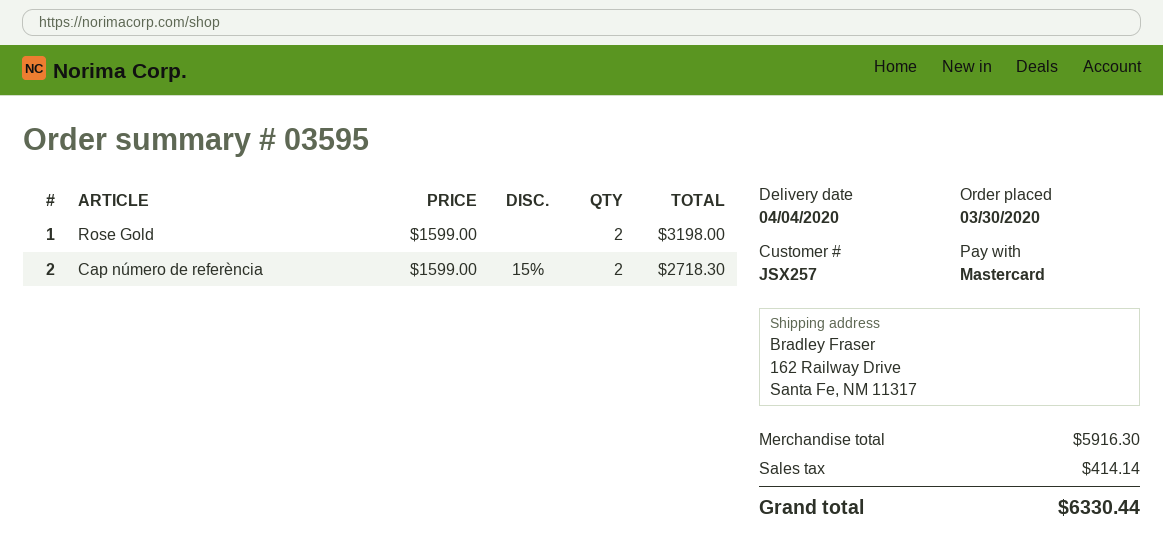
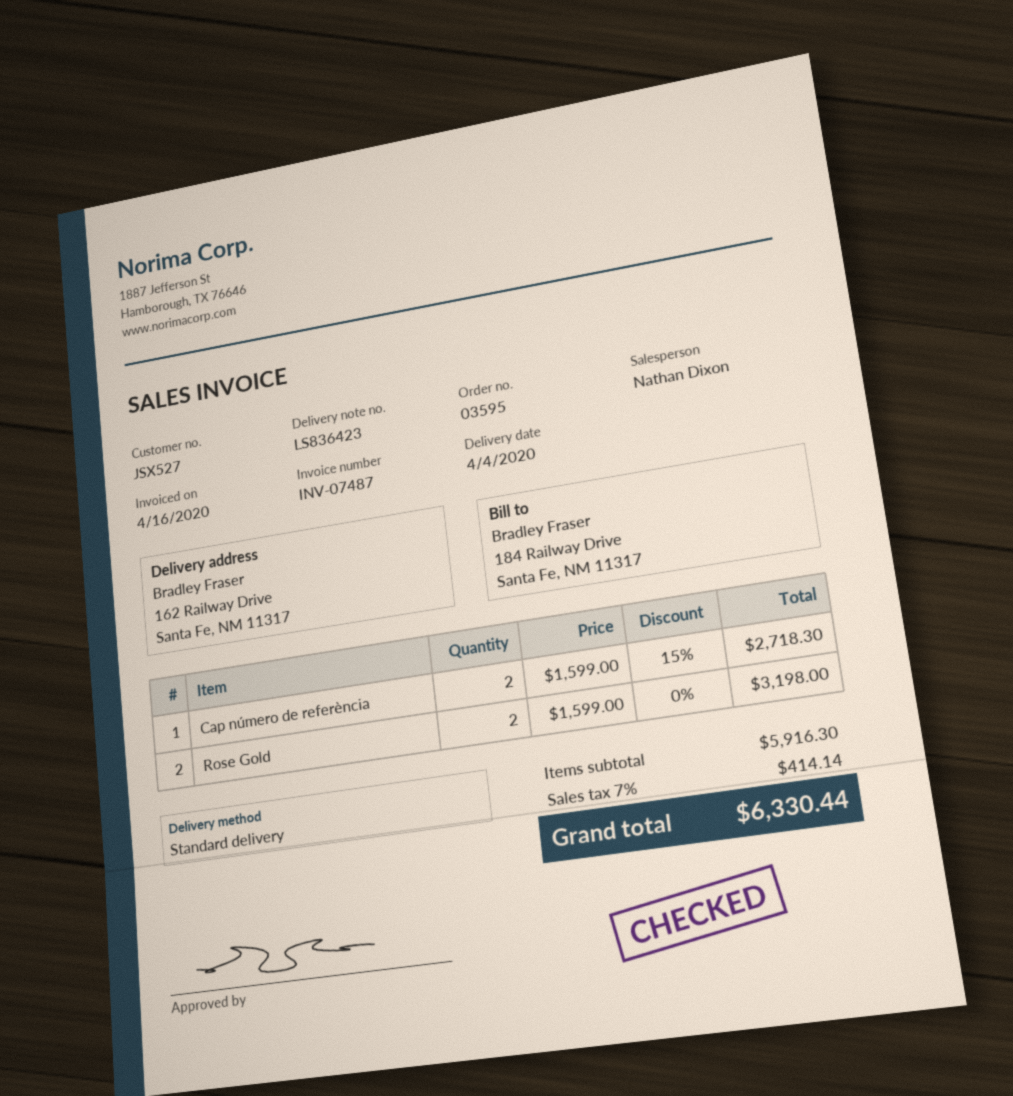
customer number: JSX257 -> JSX527

